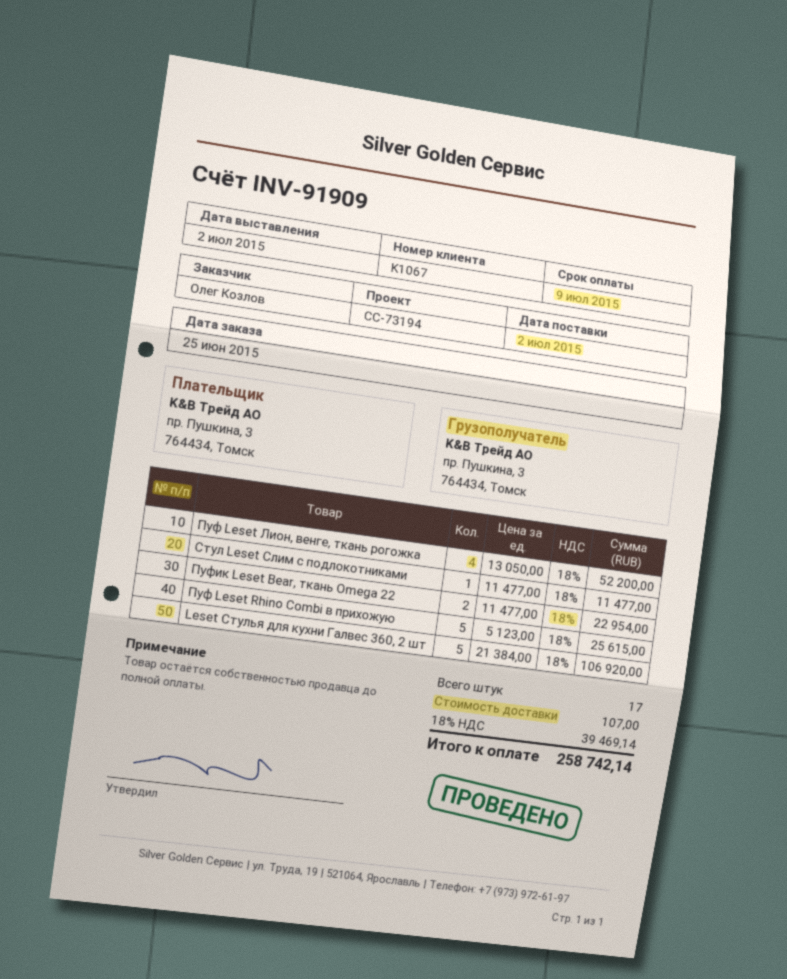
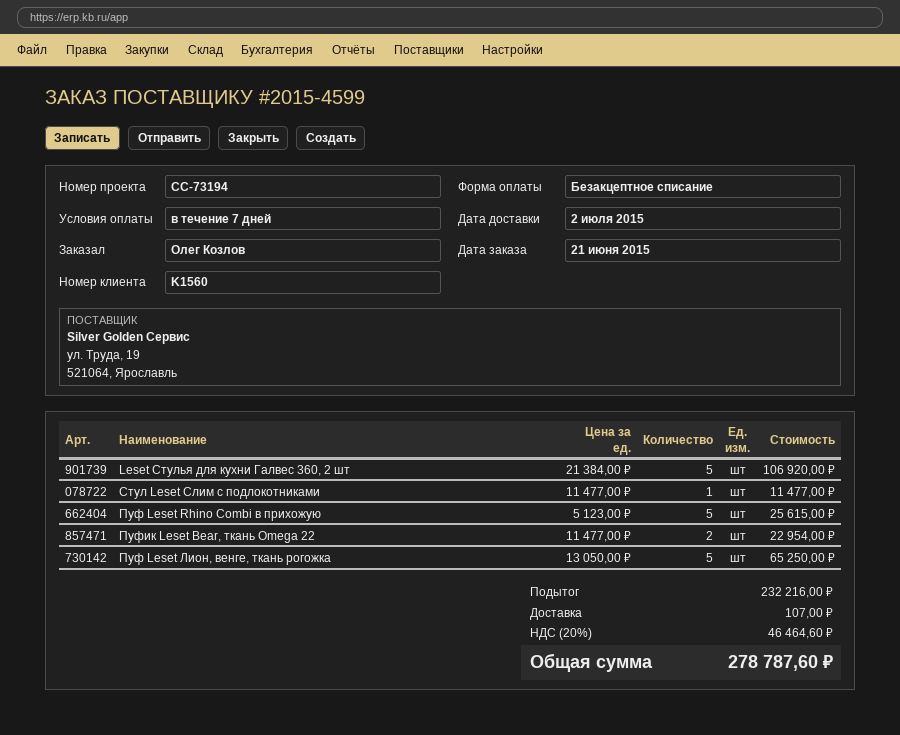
order date: 2015-06-25 -> 2015-06-21
customer number: K1067 -> K1560
Пуф Leset Лион, венге, ткань рогожка: 4 x 13050.00 = 52200.00 -> 5 x 13050.00 = 65250.00
tax: 18% = 39469.14 -> 20% = 46464.60
total: 258742.14 -> 278787.60

